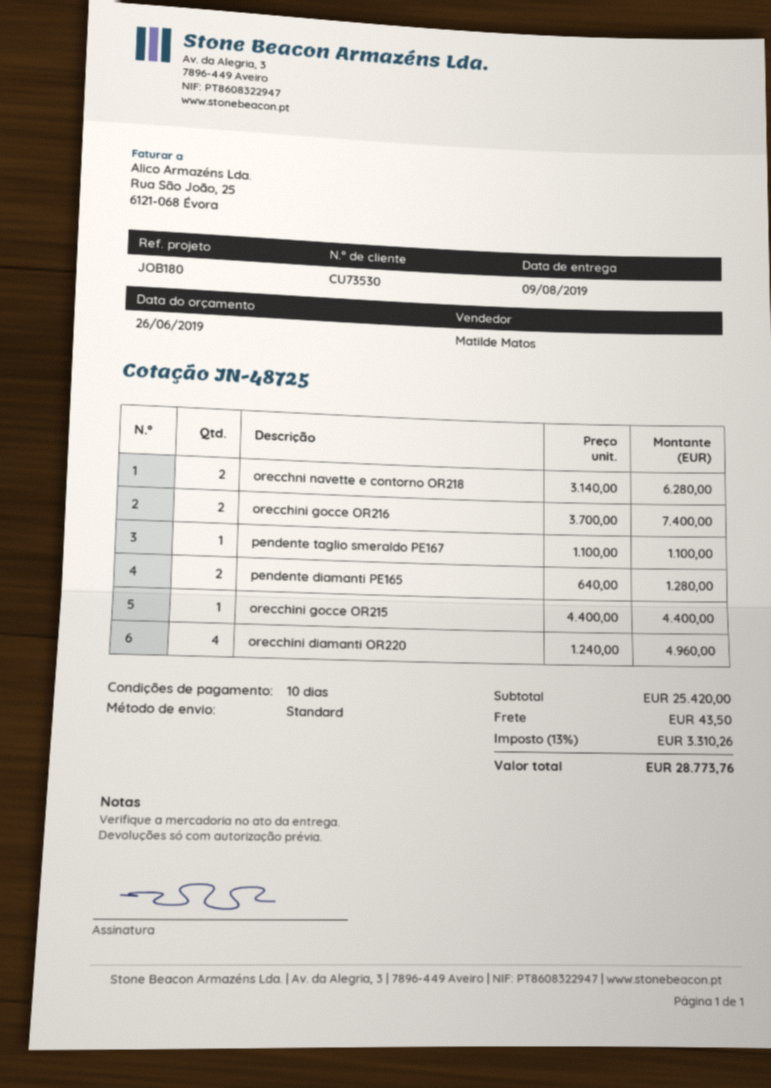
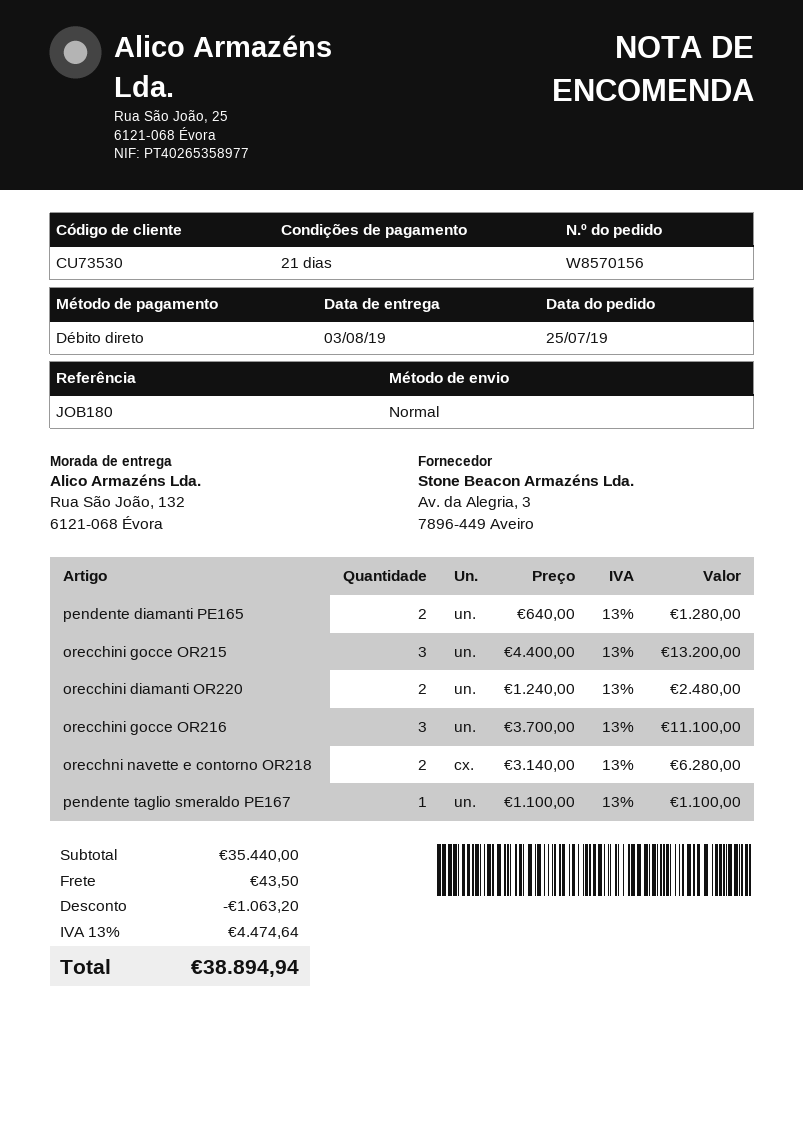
delivery date: 2019-08-09 -> 2019-08-03
payment terms: 10 days -> 21 days
orecchini gocce OR216: 2 x 3700.00 = 7400.00 -> 3 x 3700.00 = 11100.00
orecchini gocce OR215: 1 x 4400.00 = 4400.00 -> 3 x 4400.00 = 13200.00
orecchini diamanti OR220: 4 x 1240.00 = 4960.00 -> 2 x 1240.00 = 2480.00
subtotal: 25420.00 -> 35440.00
discount: none -> 1063.20
tax: 13% = 3310.26 -> 13% = 4474.64
total: 28773.76 -> 38894.94

